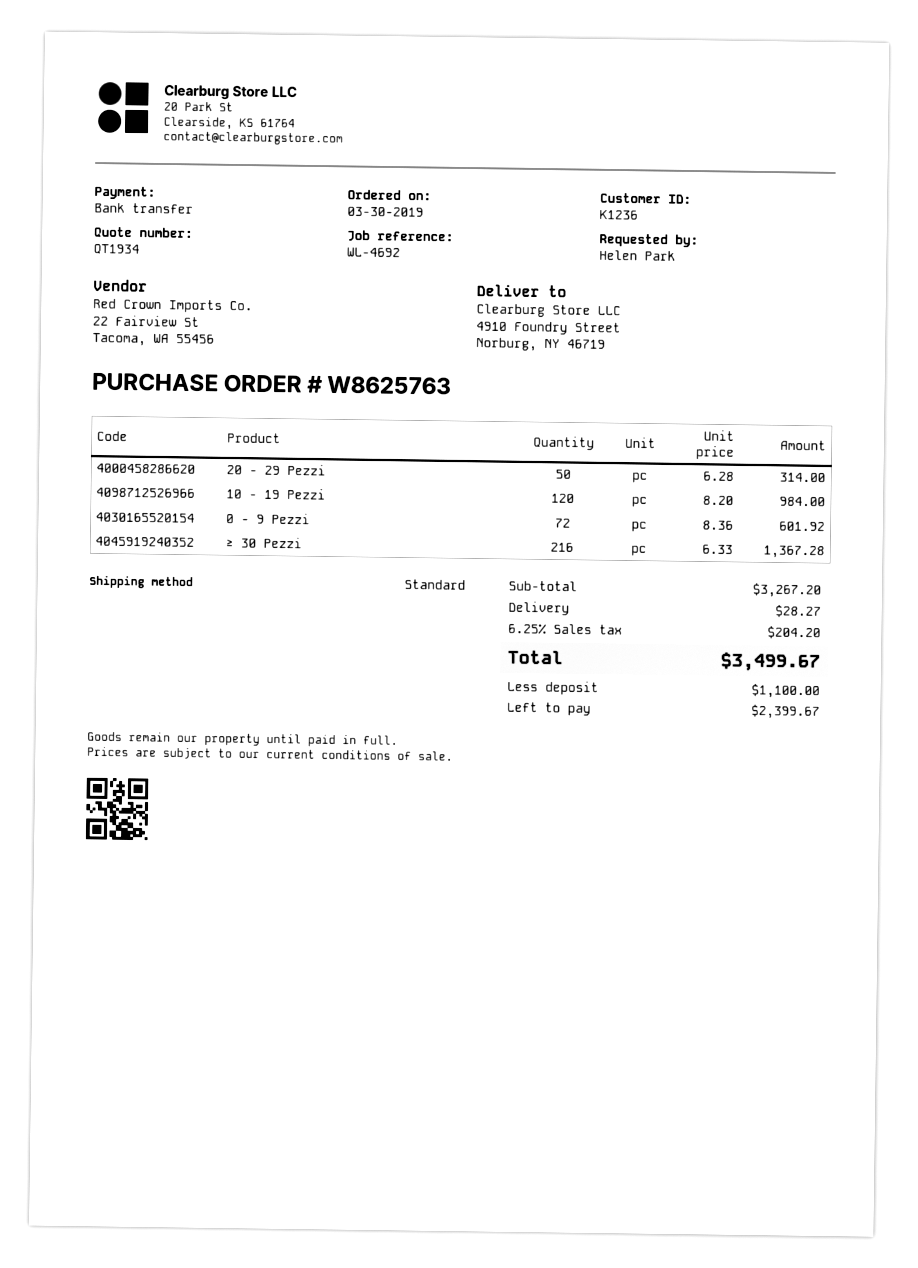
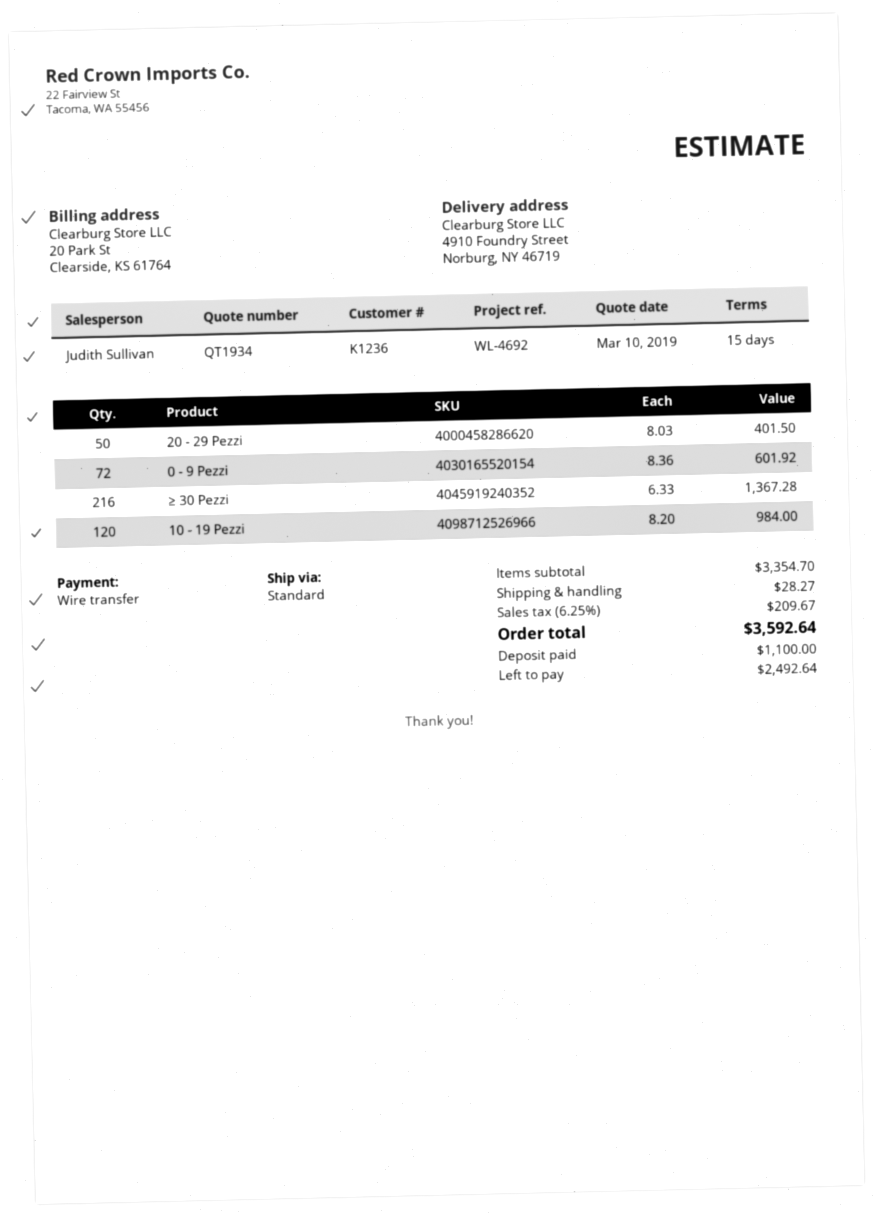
20 - 29 Pezzi: 50 x 6.28 = 314.00 -> 50 x 8.03 = 401.50
subtotal: 3267.20 -> 3354.70
tax: 6.25% = 204.20 -> 6.25% = 209.67
total: 3499.67 -> 3592.64
balance: 2399.67 -> 2492.64

